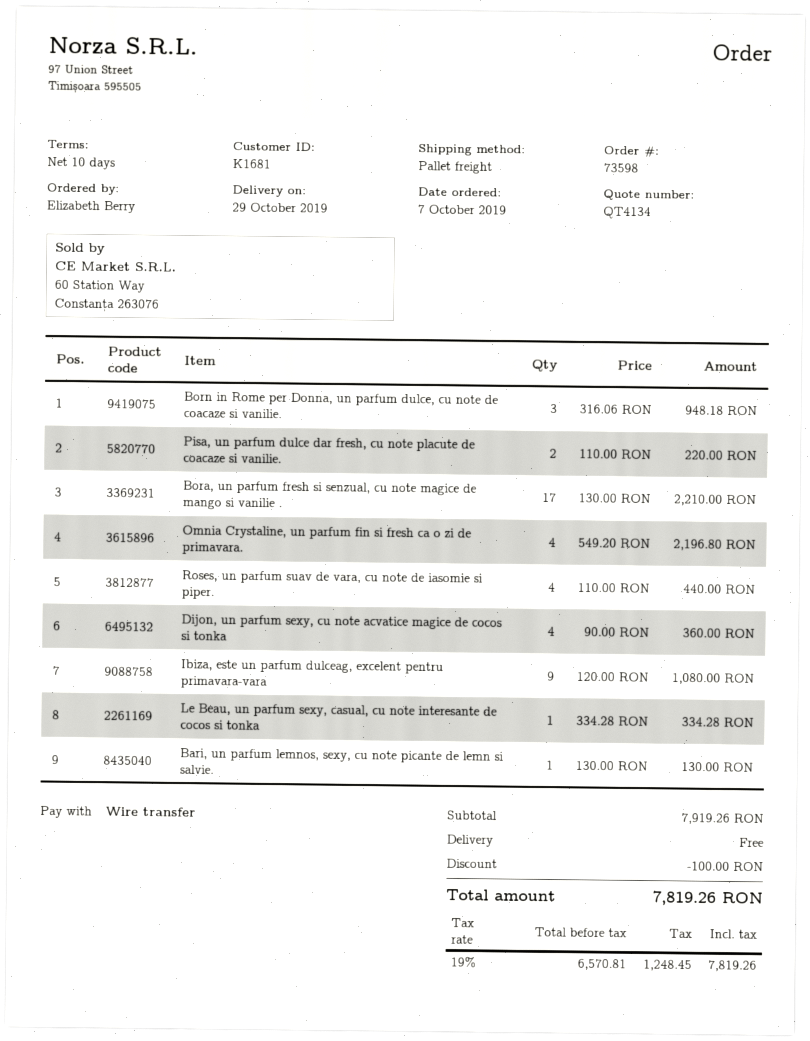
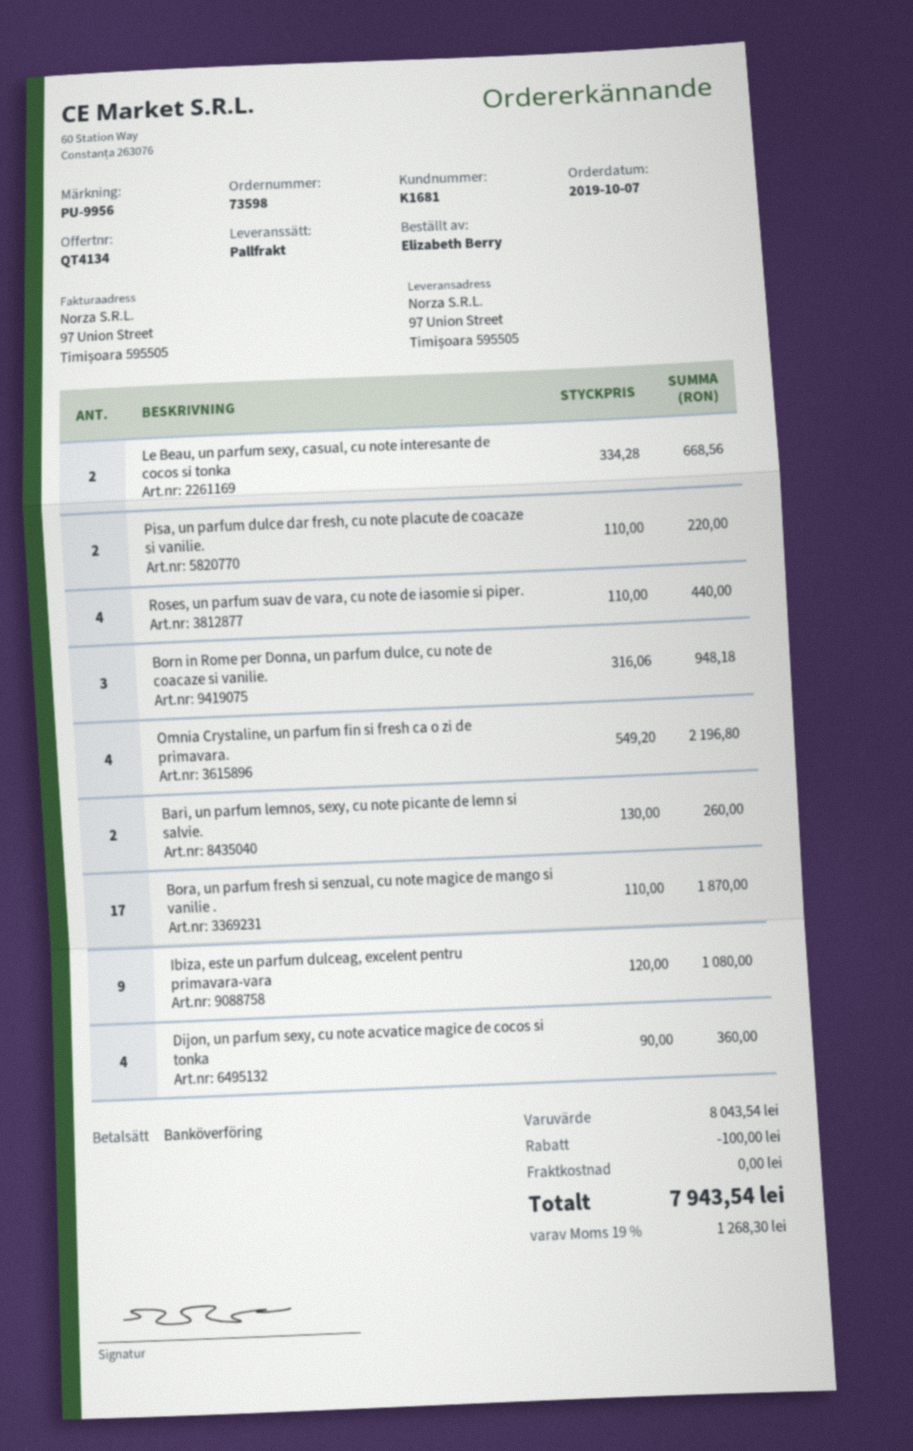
Bora, un parfum fresh si senzual, cu note magice de mango si vanilie .: 17 x 130.00 = 2210.00 -> 17 x 110.00 = 1870.00
Le Beau, un parfum sexy, casual, cu note interesante de cocos si tonka: 1 x 334.28 = 334.28 -> 2 x 334.28 = 668.56
Bari, un parfum lemnos, sexy, cu note picante de lemn si salvie.: 1 x 130.00 = 130.00 -> 2 x 130.00 = 260.00
subtotal: 7919.26 -> 8043.54
tax: 19% = 1248.45 -> 19% = 1268.30
total: 7819.26 -> 7943.54

